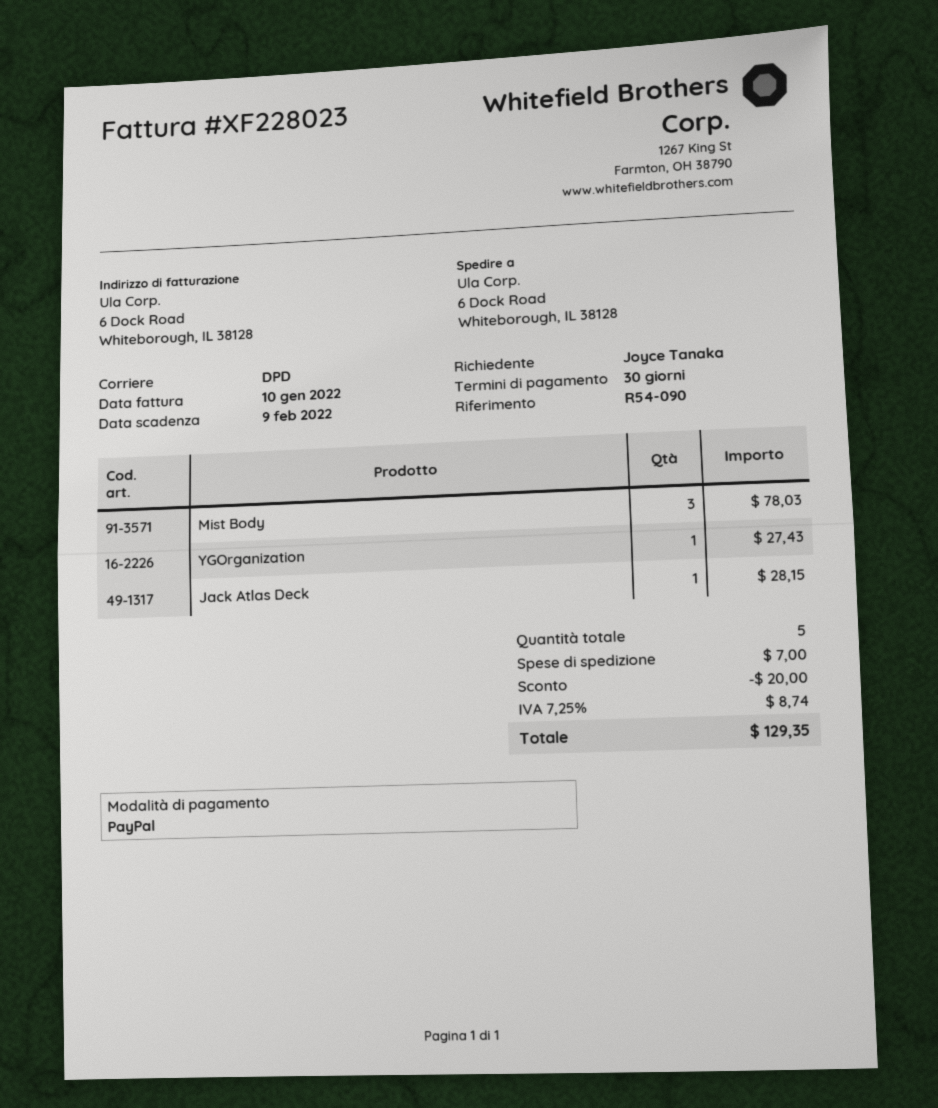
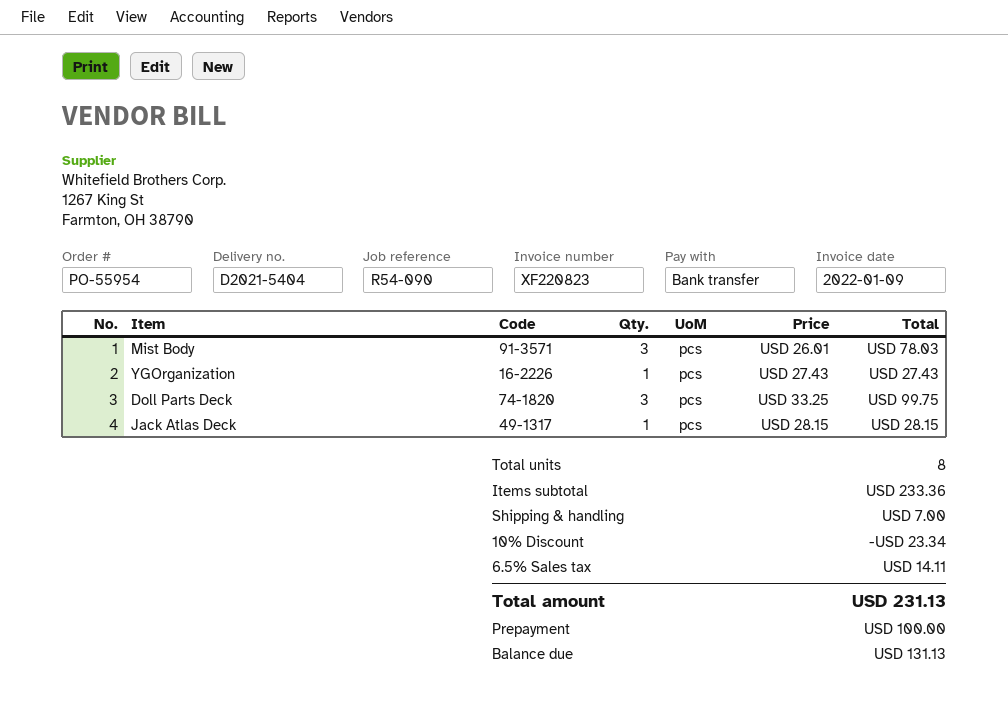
invoice number: XF228023 -> XF220823
invoice date: 2022-01-10 -> 2022-01-09
payment method: PayPal -> bank transfer
Doll Parts Deck: none -> 3 for 99.75
total quantity: 5 -> 8
discount: 20.00 -> 23.34
tax: 7.25% = 8.74 -> 6.5% = 14.11
total: 129.35 -> 231.13

